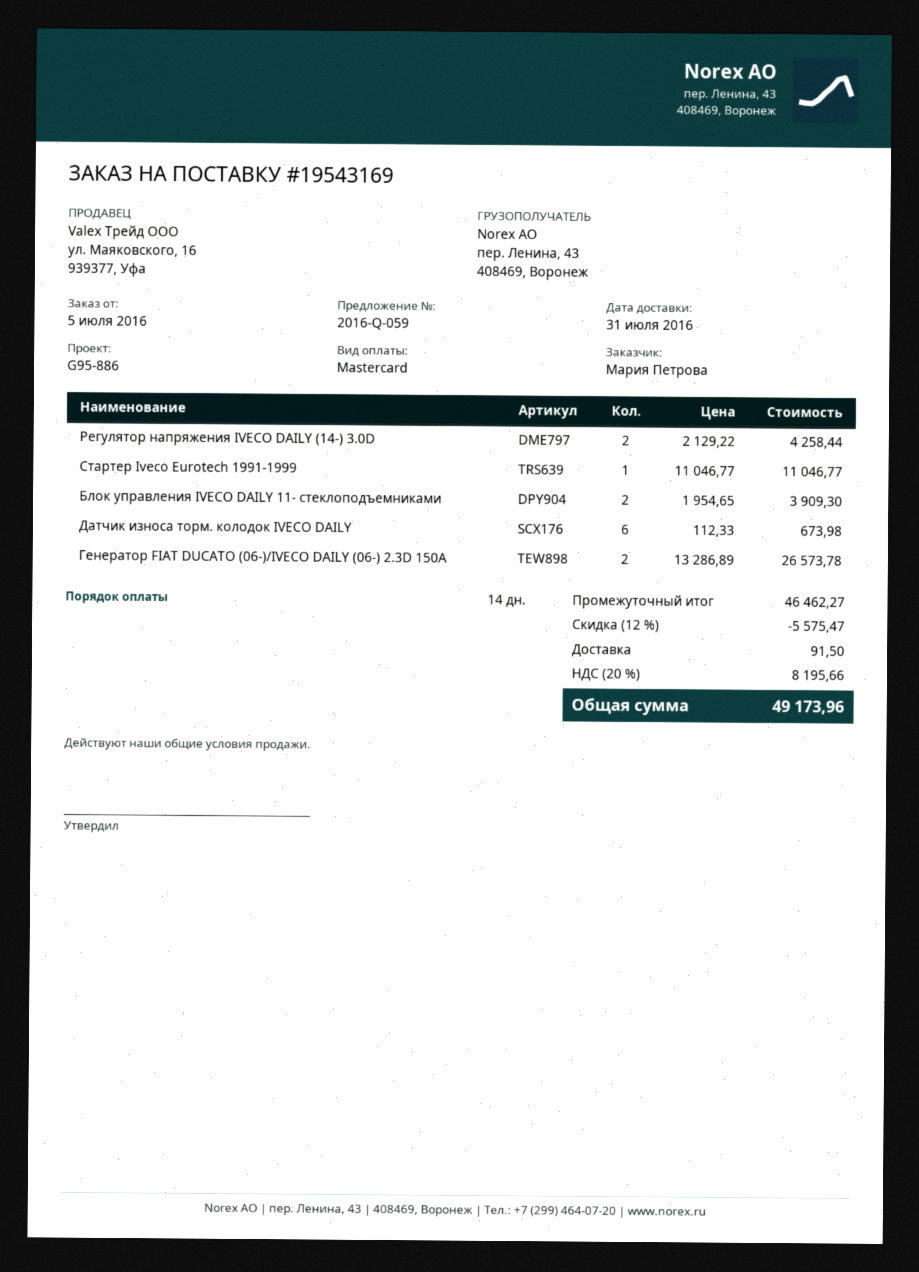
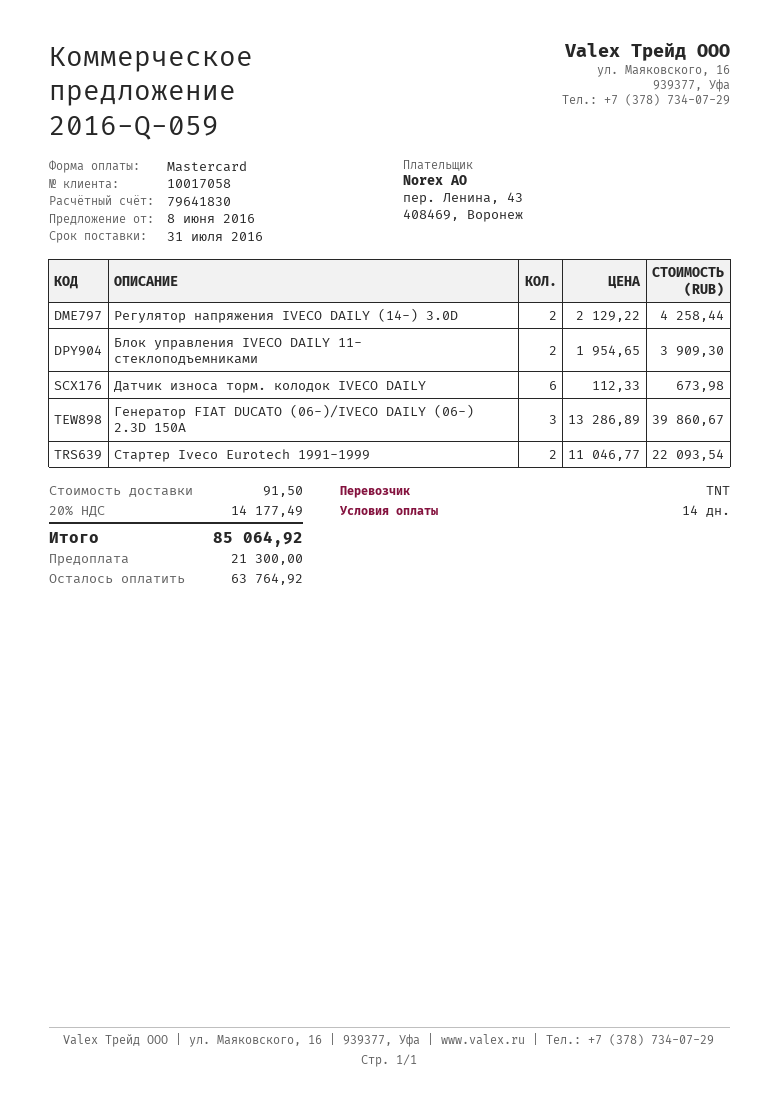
Стартер Iveco Eurotech 1991-1999: 1 x 11046.77 = 11046.77 -> 2 x 11046.77 = 22093.54
Генератор FIAT DUCATO (06-)/IVECO DAILY (06-) 2.3D 150A: 2 x 13286.89 = 26573.78 -> 3 x 13286.89 = 39860.67
discount: 12% = 5575.47 -> none
tax: 20% = 8195.66 -> 20% = 14177.49
total: 49173.96 -> 85064.92

